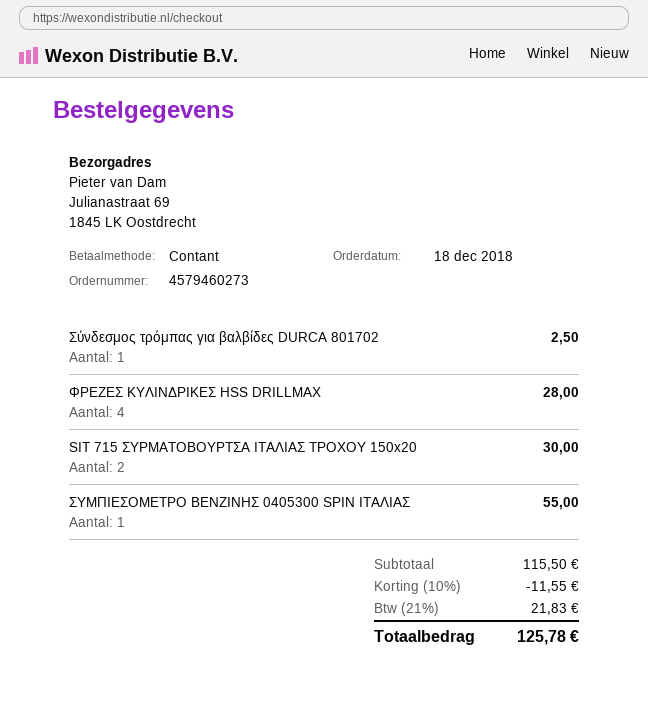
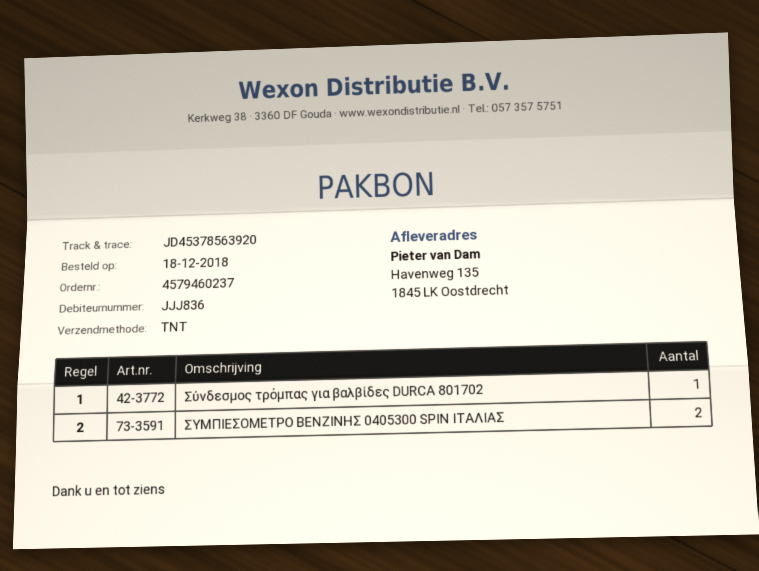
order number: 4579460273 -> 4579460237
ship to: Julianastraat 69, 1845 LK Oostdrecht -> Havenweg 135, 1845 LK Oostdrecht
ΦΡΕΖΕΣ ΚΥΛΙΝΔΡΙΚΕΣ HSS DRILLMAX: 4 -> none
SIT 715 ΣΥΡΜΑΤΟΒΟΥΡΤΣΑ ΙΤΑΛΙΑΣ ΤΡΟΧΟΥ 150x20: 2 -> none
ΣΥΜΠΙΕΣΟΜΕΤΡΟ ΒΕΝΖΙΝΗΣ 0405300 SPIN ΙΤΑΛΙΑΣ: 1 -> 2

